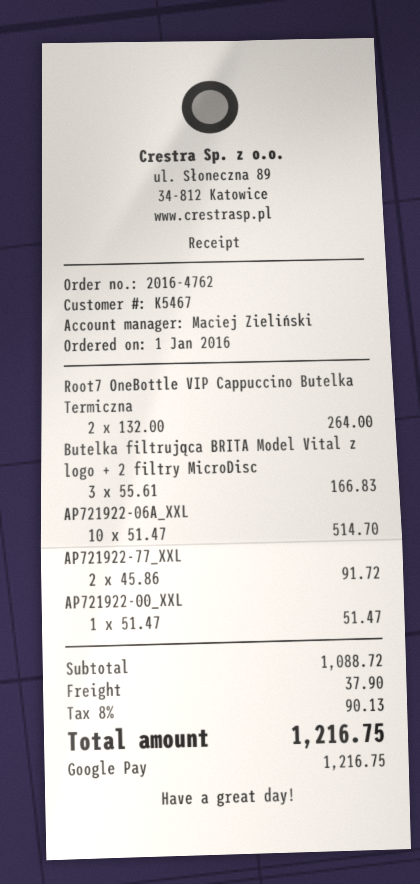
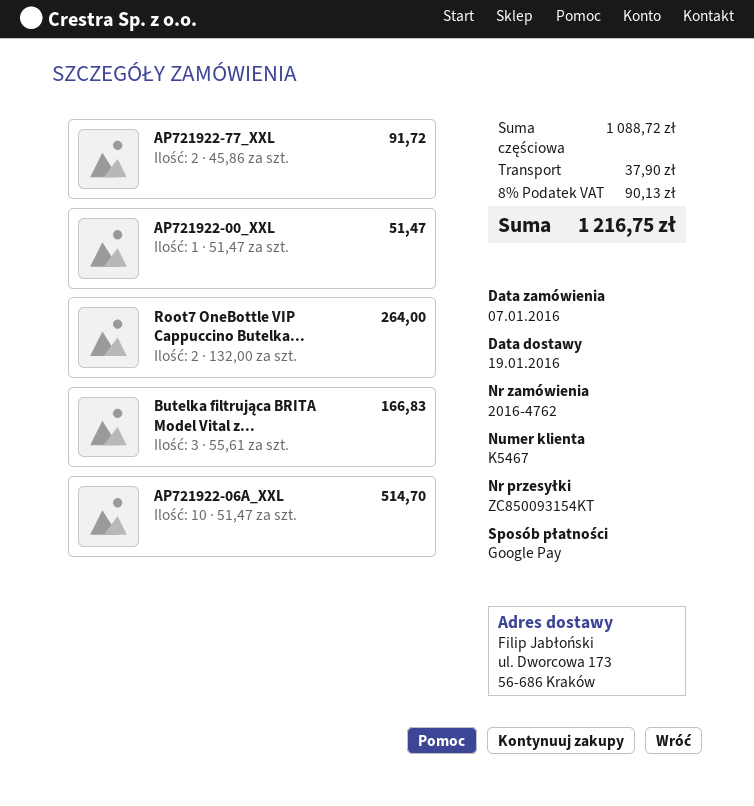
order date: 2016-01-01 -> 2016-01-07

